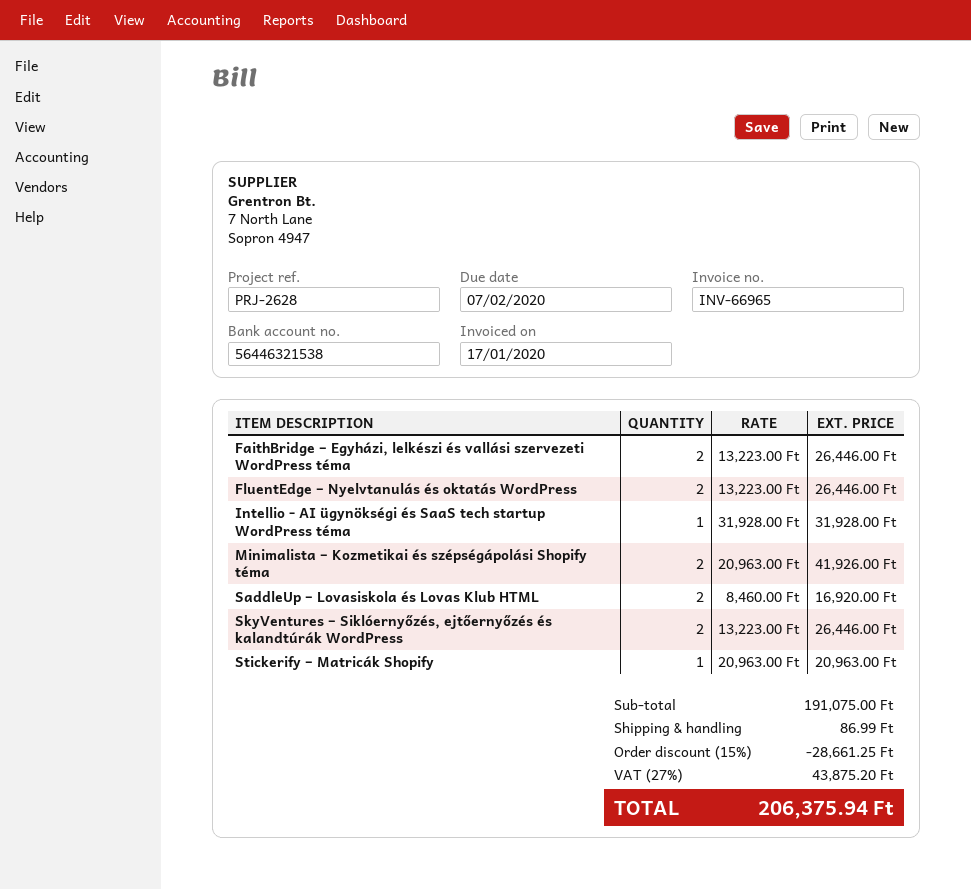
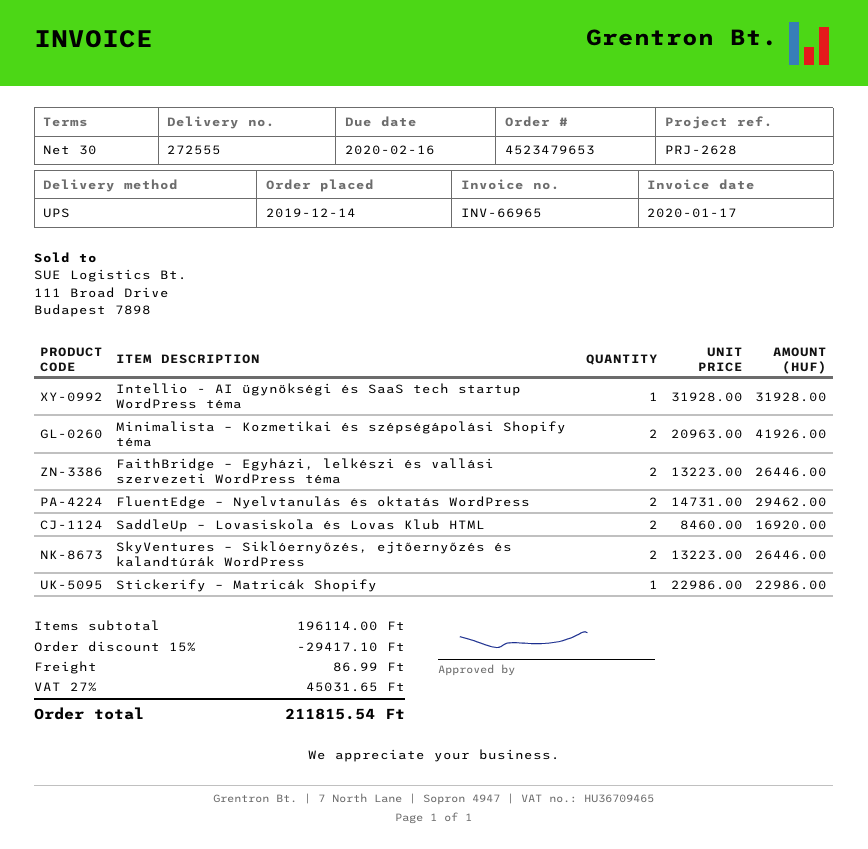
due date: 2020-02-07 -> 2020-02-16
FluentEdge – Nyelvtanulás és oktatás WordPress: 2 x 13223.00 = 26446.00 -> 2 x 14731.00 = 29462.00
Stickerify – Matricák Shopify: 1 x 20963.00 = 20963.00 -> 1 x 22986.00 = 22986.00
subtotal: 191075.00 -> 196114.00
discount: 15% = 28661.25 -> 15% = 29417.10
tax: 27% = 43875.20 -> 27% = 45031.65
total: 206375.94 -> 211815.54

